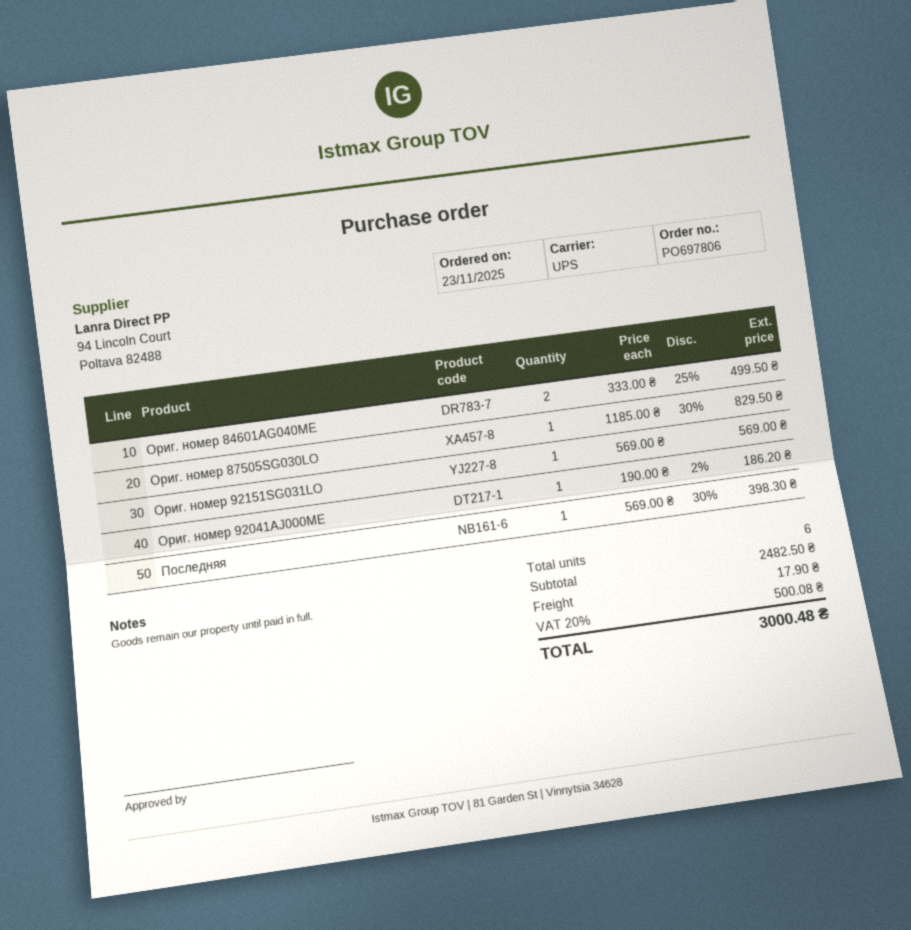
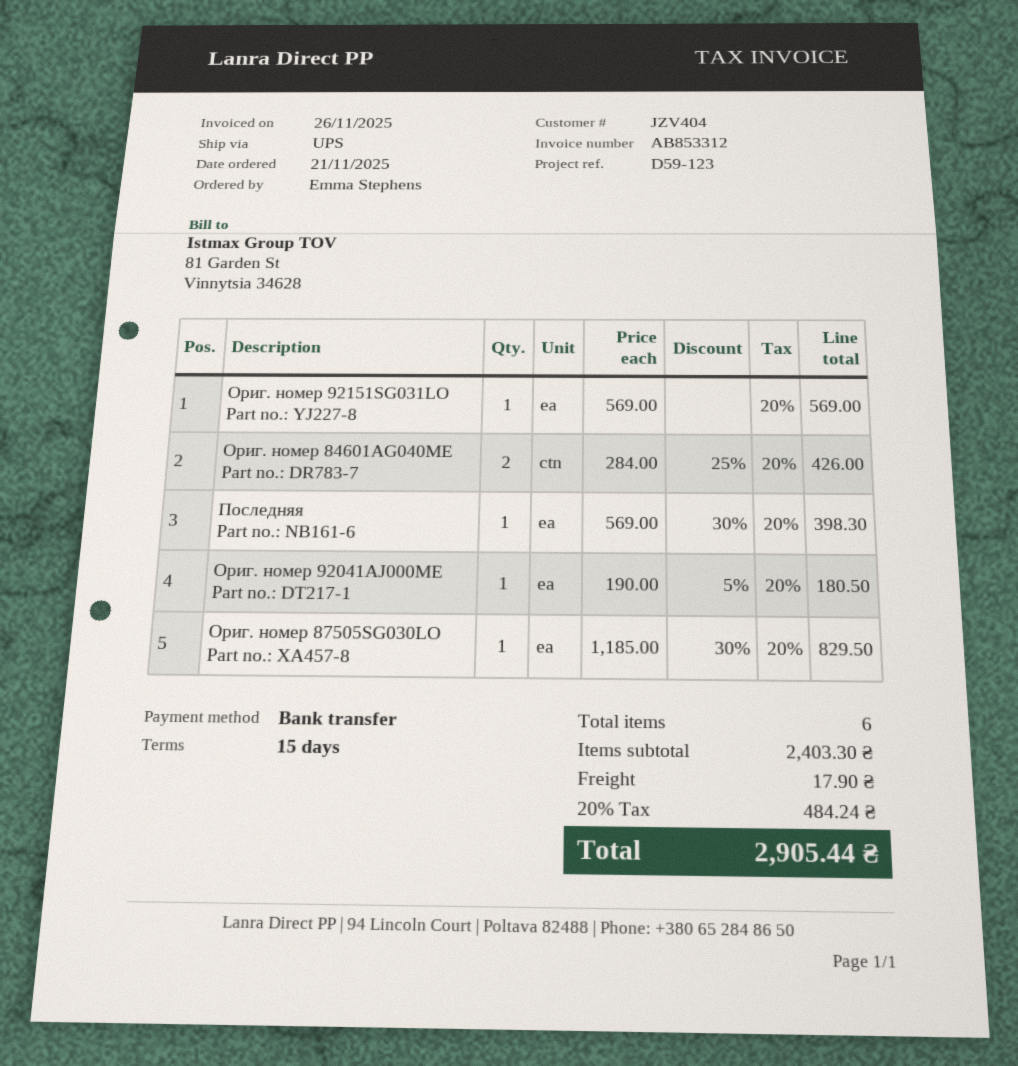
order date: 2025-11-23 -> 2025-11-21
Ориг. номер 84601AG040ME: 2 x 333.00 - 25% = 499.50 -> 2 x 284.00 - 25% = 426.00
Ориг. номер 92041AJ000ME: 1 x 190.00 - 2% = 186.20 -> 1 x 190.00 - 5% = 180.50
subtotal: 2482.50 -> 2403.30
tax: 20% = 500.08 -> 20% = 484.24
total: 3000.48 -> 2905.44

